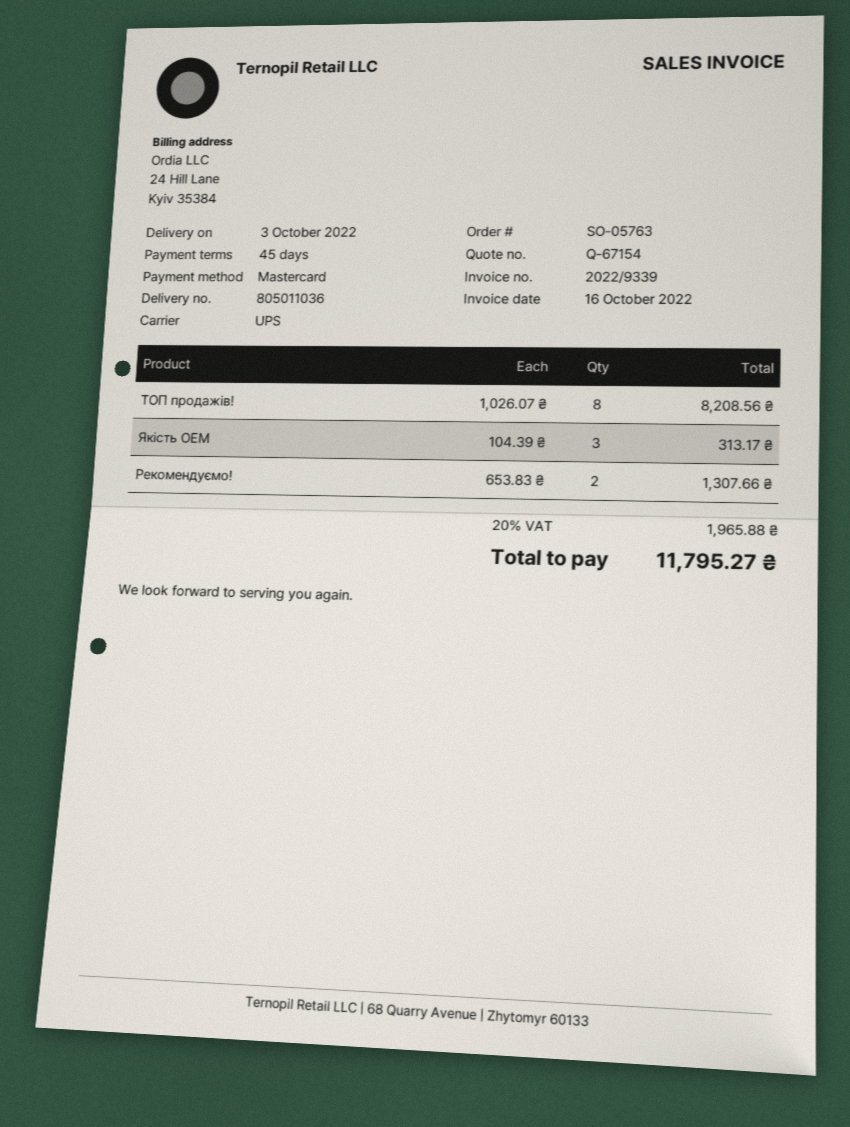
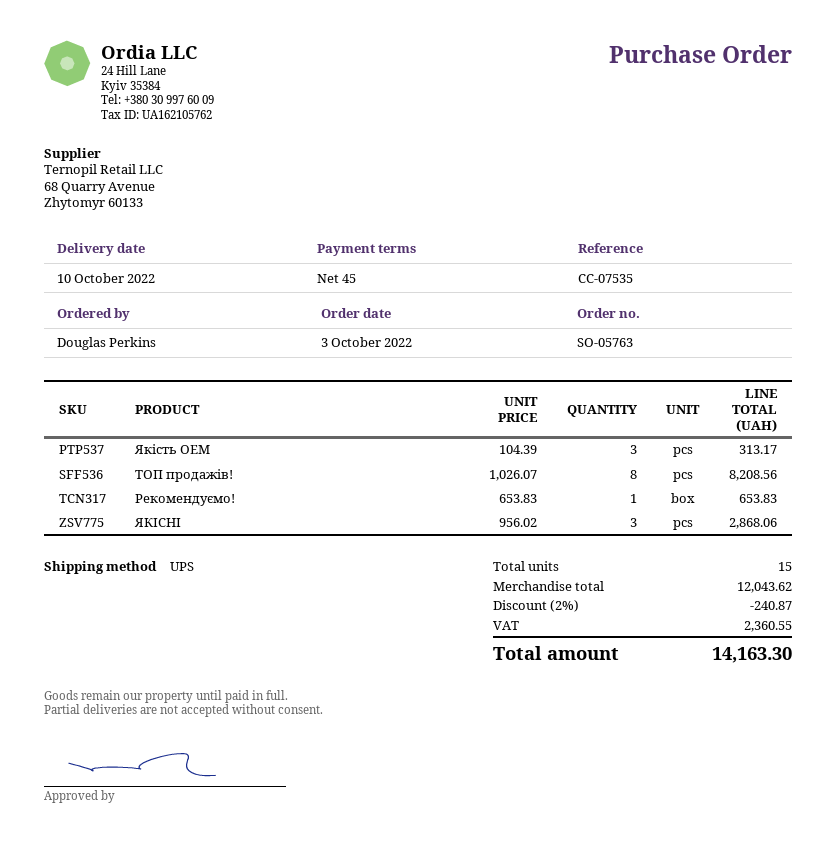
delivery date: 2022-10-03 -> 2022-10-10
Рекомендуємо!: 2 x 653.83 = 1307.66 -> 1 x 653.83 = 653.83
ЯКІСНІ: none -> 3 x 956.02 = 2868.06
discount: none -> 2% = 240.87
tax: 1965.88 -> 2360.55
total: 11795.27 -> 14163.30

